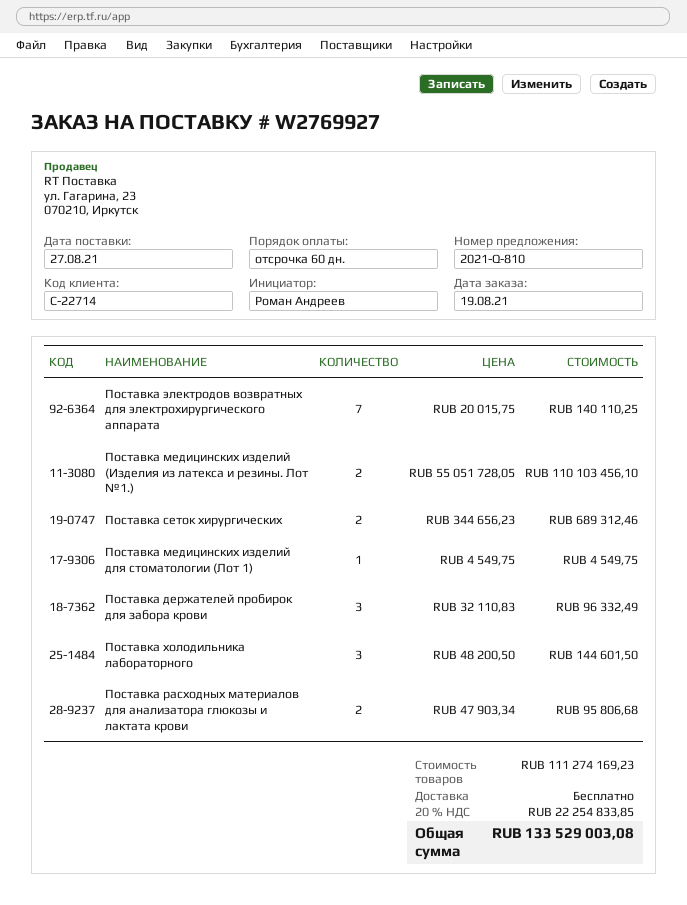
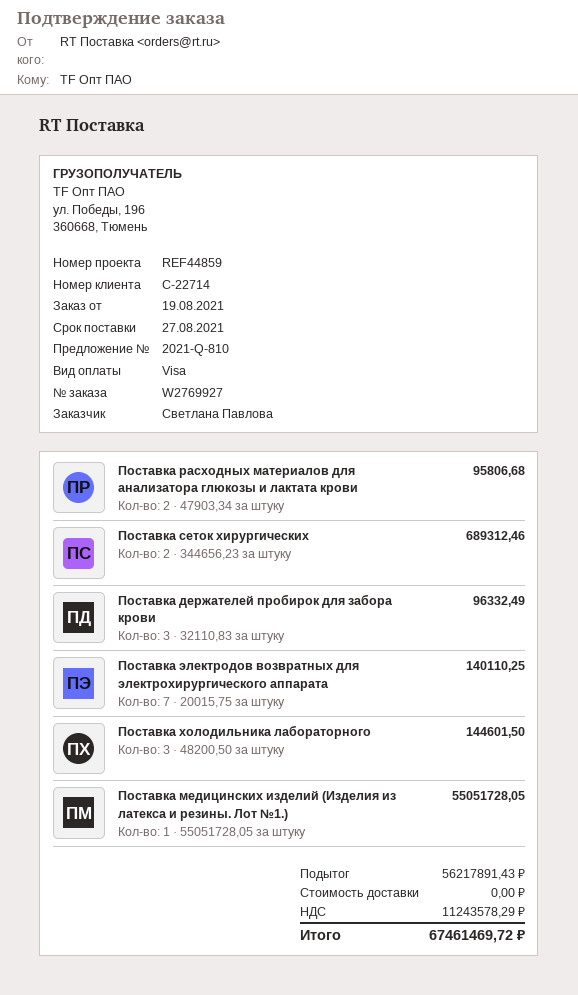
ordered by: Роман Андреев -> Светлана Павлова
Поставка медицинских изделий (Изделия из латекса и резины. Лот №1.): 2 x 55051728.05 = 110103456.10 -> 1 x 55051728.05 = 55051728.05
Поставка медицинских изделий для стоматологии (Лот 1): 1 x 4549.75 = 4549.75 -> none
subtotal: 111274169.23 -> 56217891.43
tax: 22254833.85 -> 11243578.29
total: 133529003.08 -> 67461469.72

